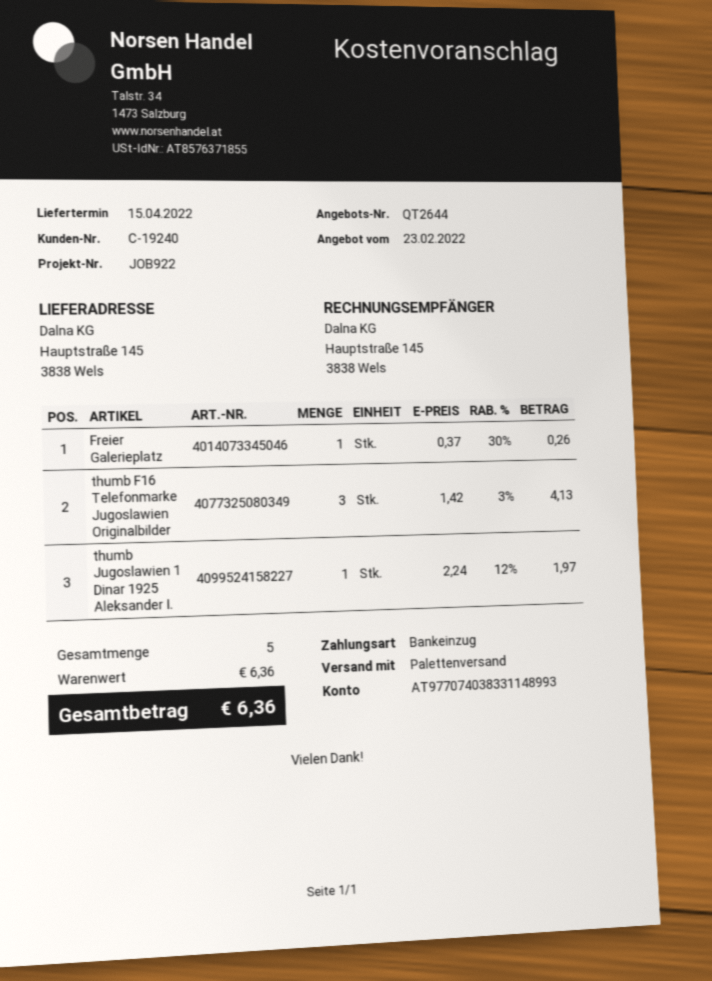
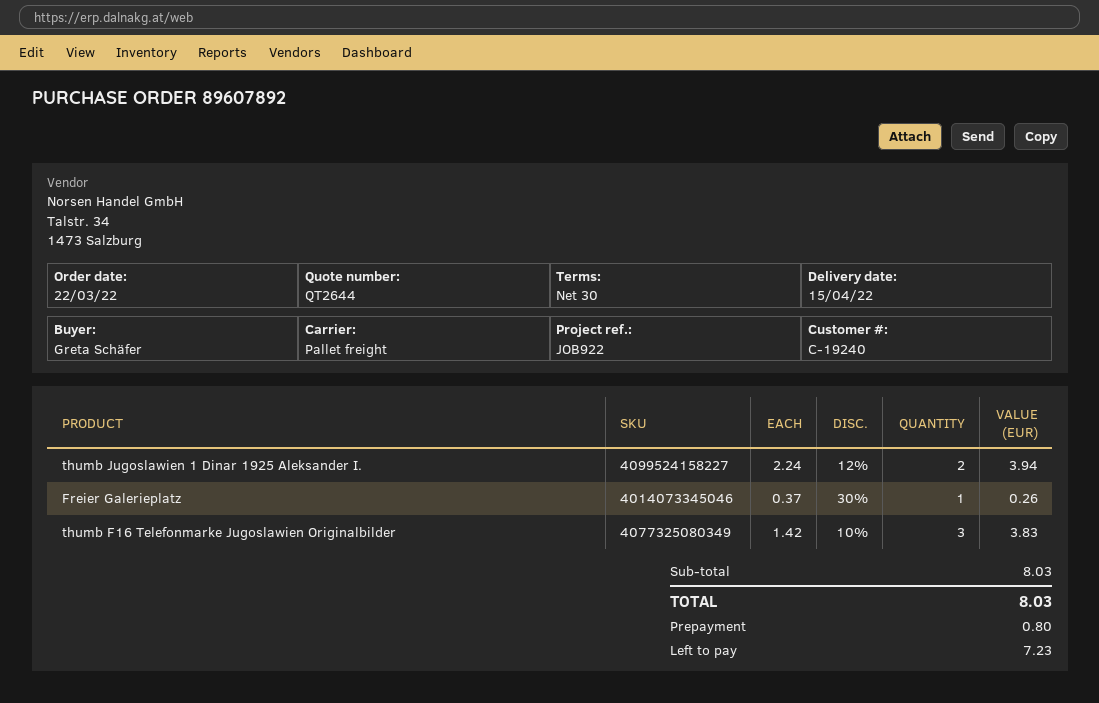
thumb F16 Telefonmarke Jugoslawien Originalbilder: 3 x 1.42 - 3% = 4.13 -> 3 x 1.42 - 10% = 3.83
thumb Jugoslawien 1 Dinar 1925 Aleksander I.: 1 x 2.24 - 12% = 1.97 -> 2 x 2.24 - 12% = 3.94
subtotal: 6.36 -> 8.03
total: 6.36 -> 8.03

